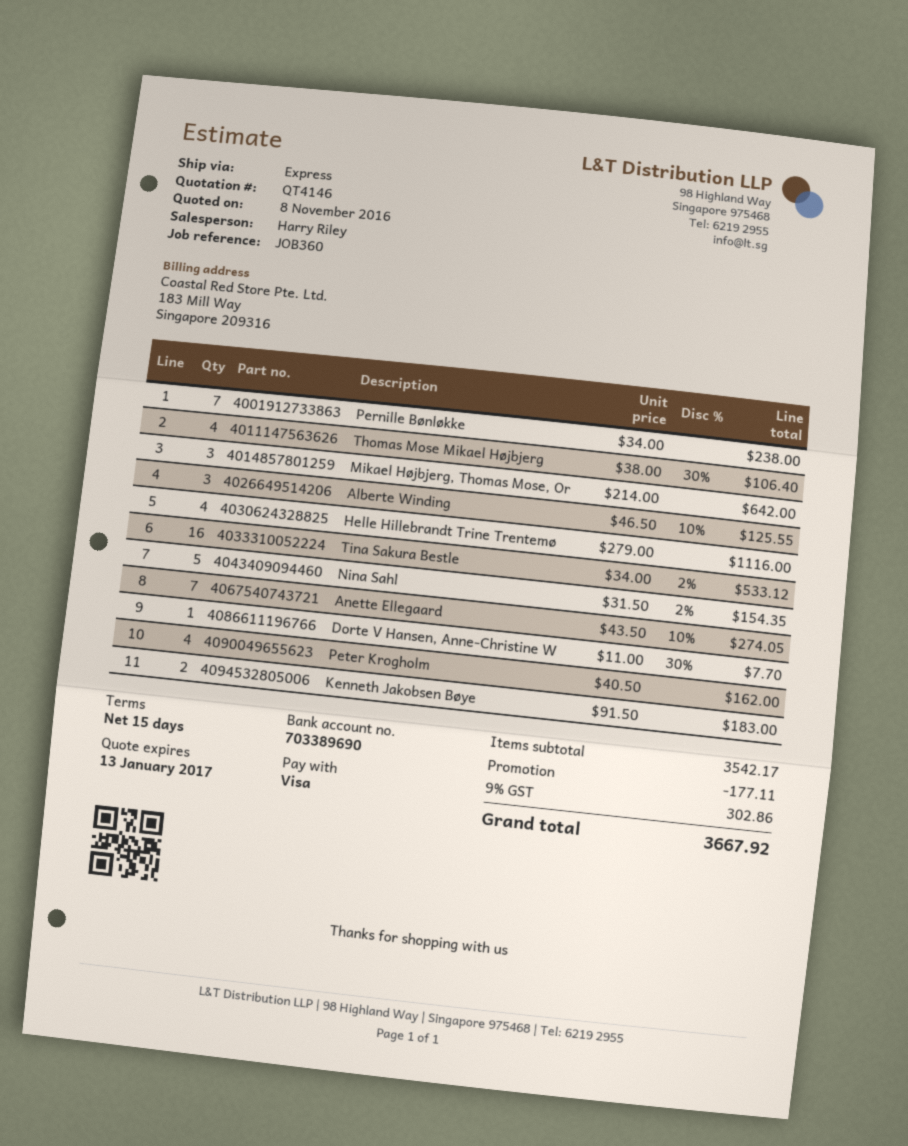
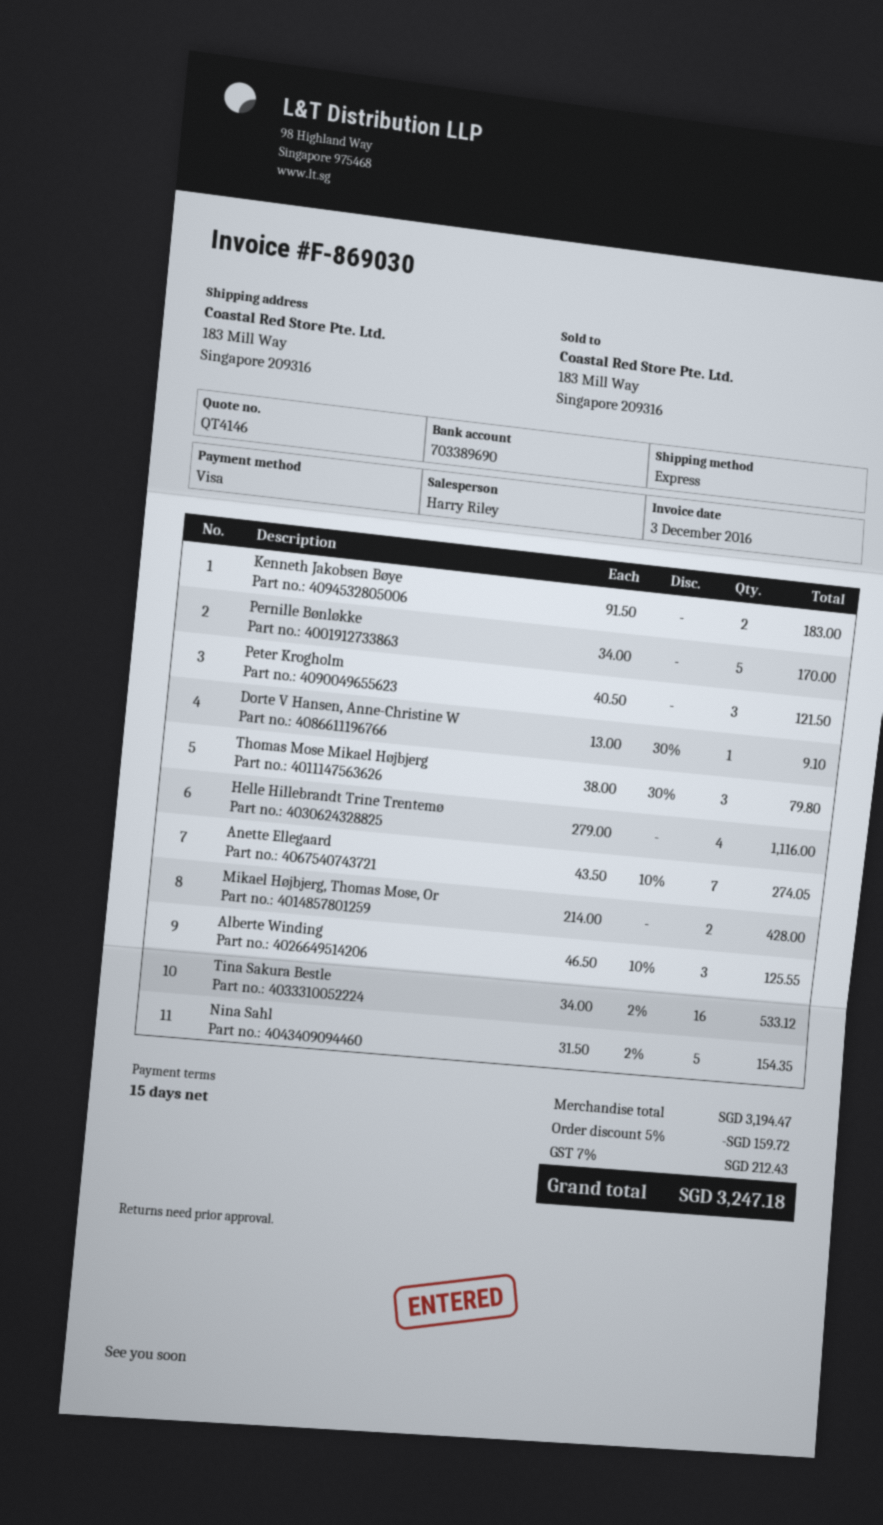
Pernille Bønløkke: 7 x 34.00 = 238.00 -> 5 x 34.00 = 170.00
Thomas Mose Mikael Højbjerg: 4 x 38.00 - 30% = 106.40 -> 3 x 38.00 - 30% = 79.80
Mikael Højbjerg, Thomas Mose, Or: 3 x 214.00 = 642.00 -> 2 x 214.00 = 428.00
Dorte V Hansen, Anne-Christine W: 1 x 11.00 - 30% = 7.70 -> 1 x 13.00 - 30% = 9.10
Peter Krogholm: 4 x 40.50 = 162.00 -> 3 x 40.50 = 121.50
subtotal: 3542.17 -> 3194.47
discount: 177.11 -> 159.72
tax: 9% = 302.86 -> 7% = 212.43
total: 3667.92 -> 3247.18

